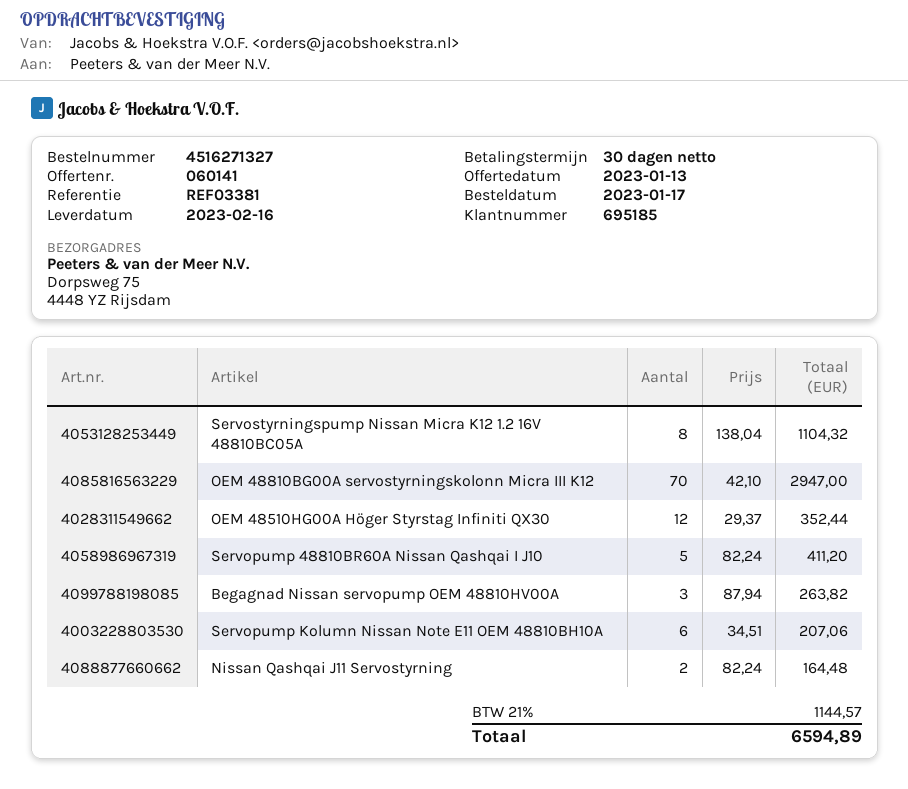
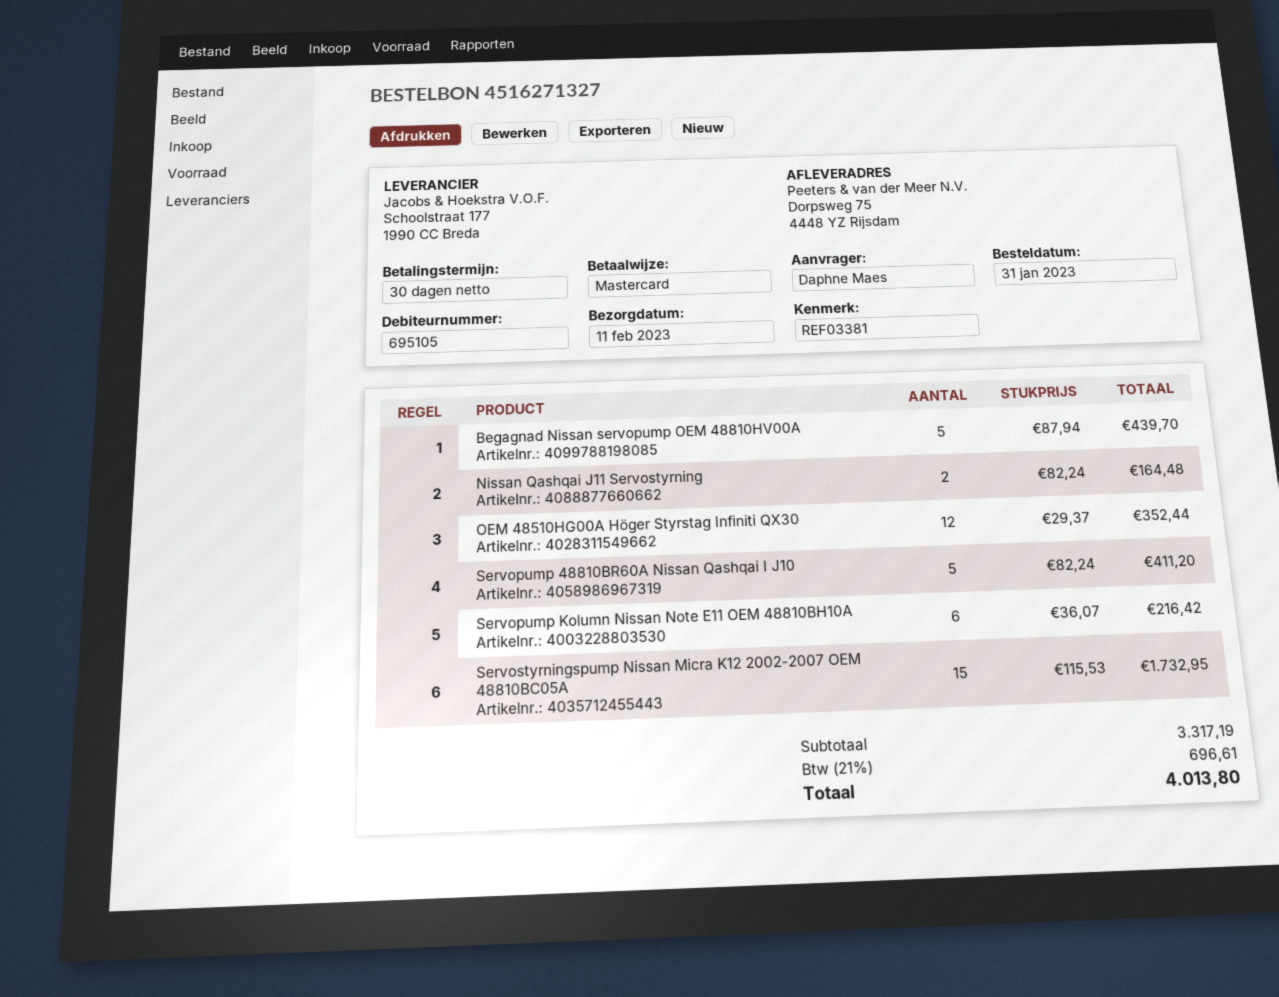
order date: 2023-01-17 -> 2023-01-31
delivery date: 2023-02-16 -> 2023-02-11
customer number: 695185 -> 695105
Servostyrningspump Nissan Micra K12 1.2 16V 48810BC05A: 8 x 138.04 = 1104.32 -> none
OEM 48810BG00A servostyrningskolonn Micra III K12: 70 x 42.10 = 2947.00 -> none
Begagnad Nissan servopump OEM 48810HV00A: 3 x 87.94 = 263.82 -> 5 x 87.94 = 439.70
Servopump Kolumn Nissan Note E11 OEM 48810BH10A: 6 x 34.51 = 207.06 -> 6 x 36.07 = 216.42
Servostyrningspump Nissan Micra K12 2002-2007 OEM 48810BC05A: none -> 15 x 115.53 = 1732.95
tax: 21% = 1144.57 -> 21% = 696.61
total: 6594.89 -> 4013.80

